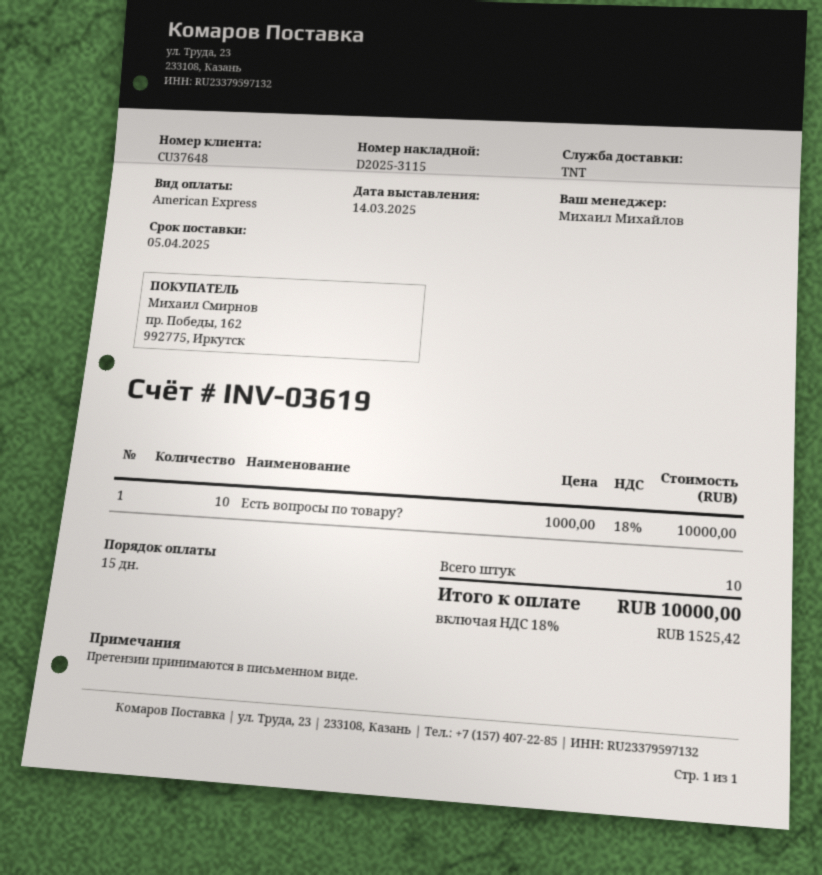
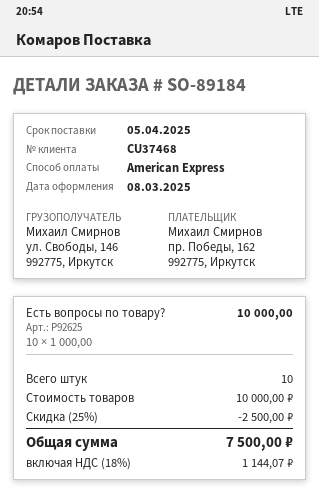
customer number: CU37648 -> CU37468
discount: none -> 25% = 2500.00
tax: 18% = 1525.42 -> 18% = 1144.07
total: 10000.00 -> 7500.00

